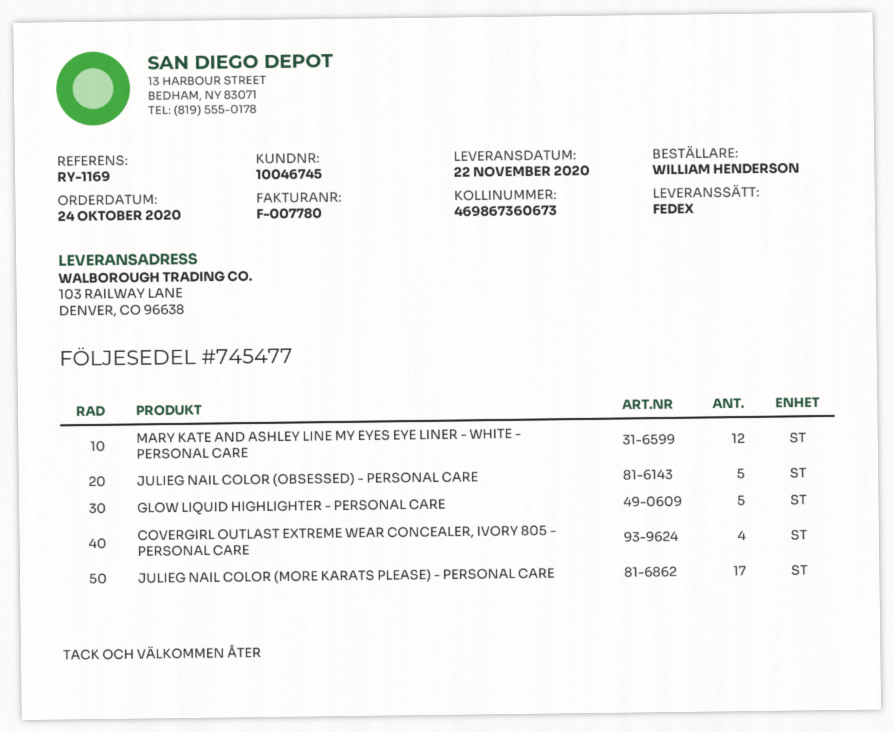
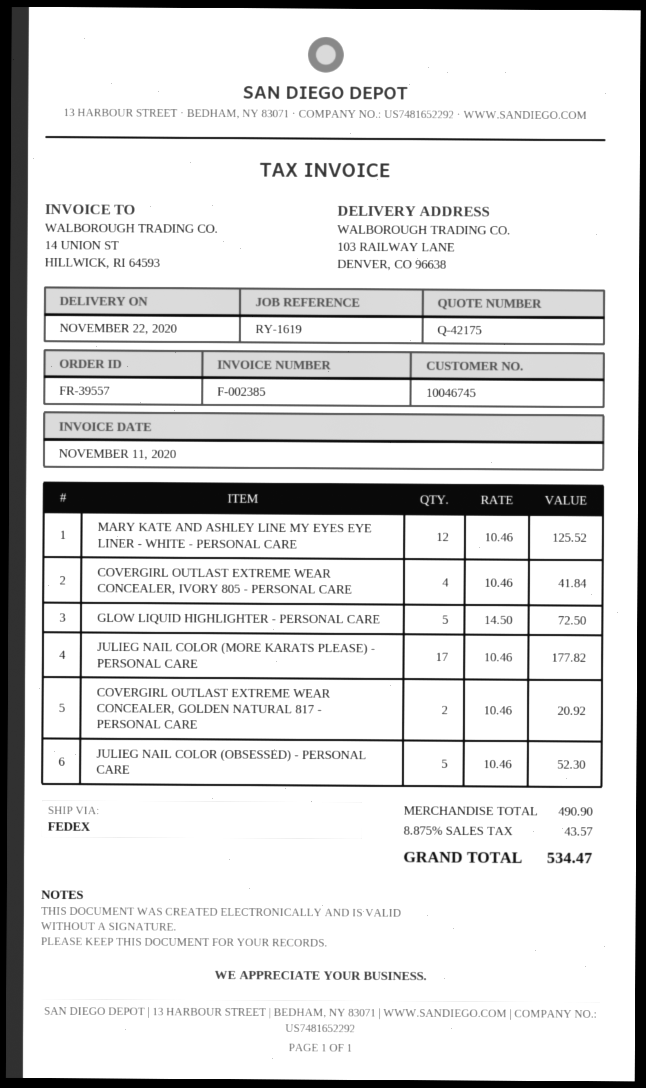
invoice number: F-007780 -> F-002385
reference: RY-1169 -> RY-1619
COVERGIRL OUTLAST EXTREME WEAR CONCEALER, GOLDEN NATURAL 817 - PERSONAL CARE: none -> 2

